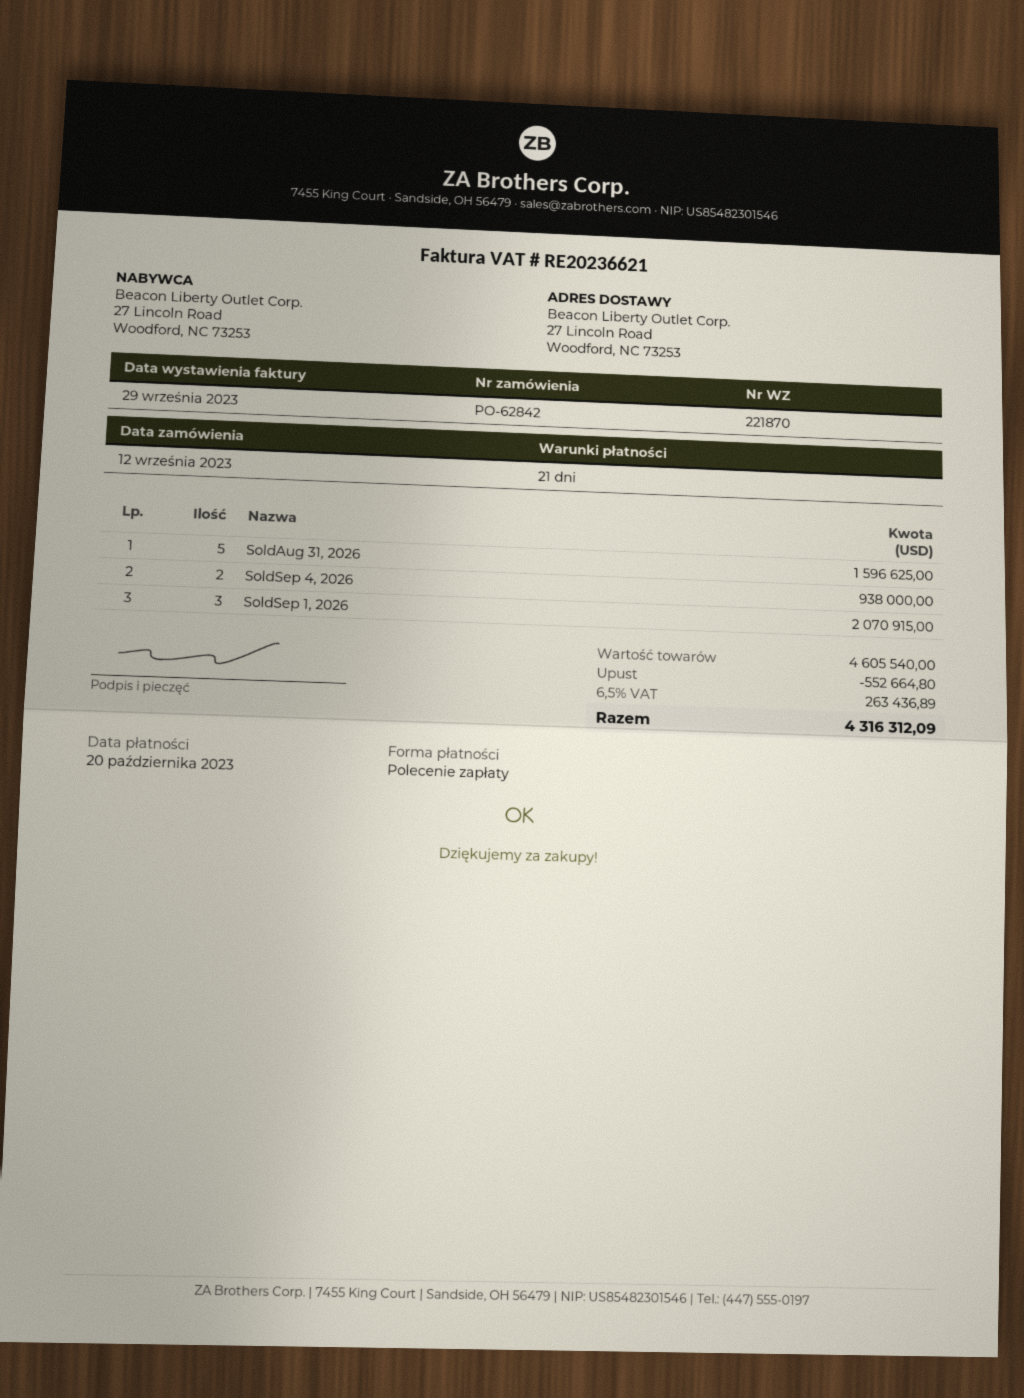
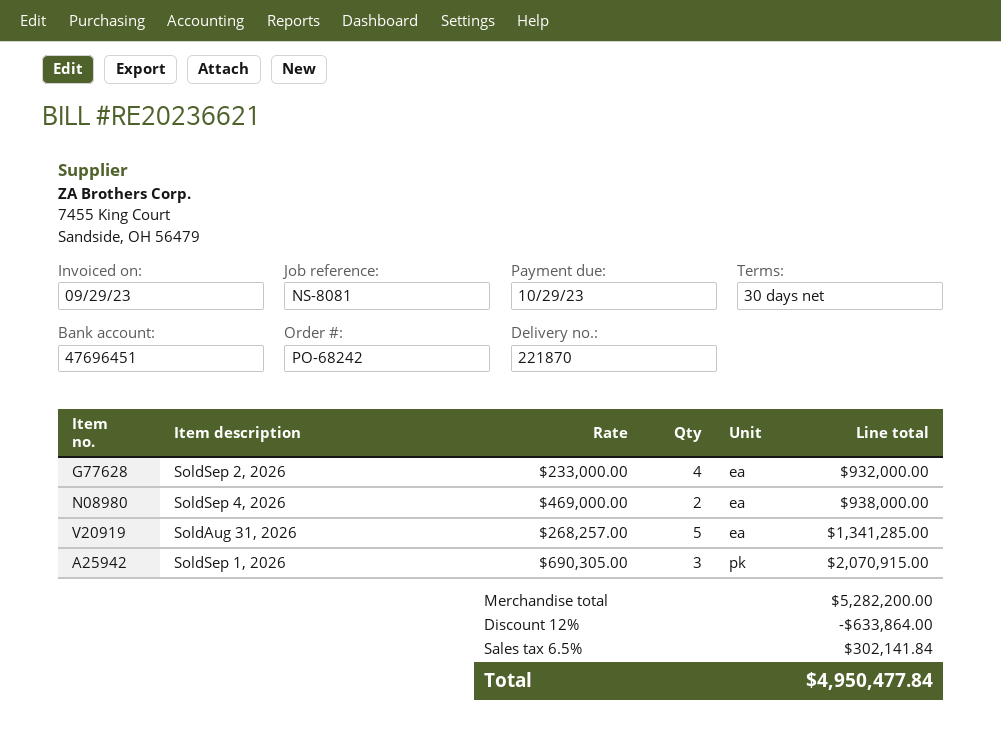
order number: PO-62842 -> PO-68242
payment terms: 21 days -> 30 days
due date: 2023-10-20 -> 2023-10-29
SoldAug 31, 2026: 5 for 1596625.00 -> 5 for 1341285.00
SoldSep 2, 2026: none -> 4 for 932000.00
subtotal: 4605540.00 -> 5282200.00
discount: 552664.80 -> 633864.00
tax: 6.5% = 263436.89 -> 6.5% = 302141.84
total: 4316312.09 -> 4950477.84

